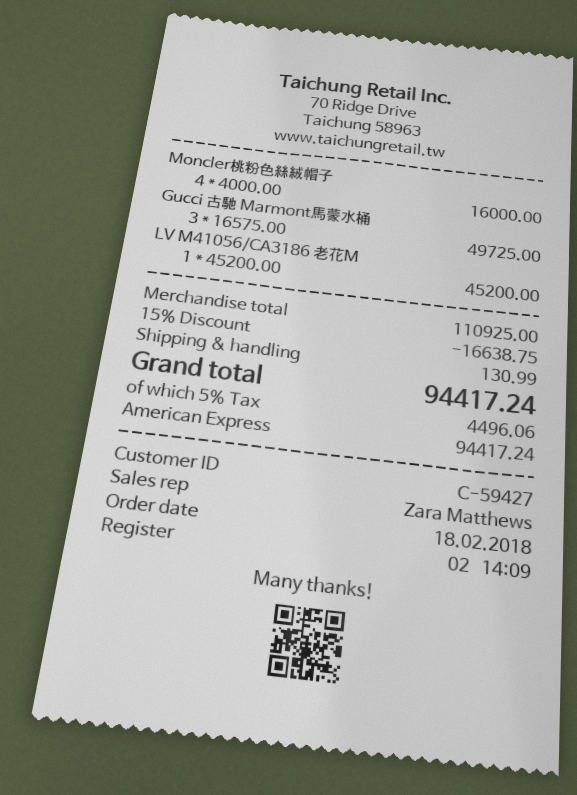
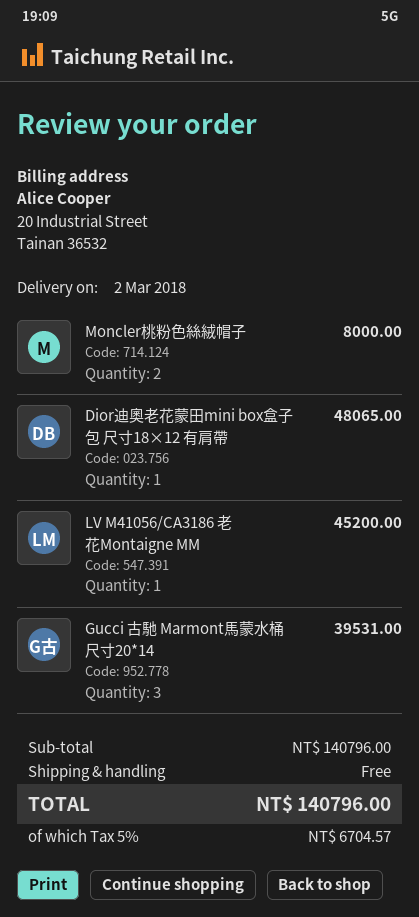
Moncler桃粉色絲絨帽子: 4 for 16000.00 -> 2 for 8000.00
Gucci 古馳 Marmont馬蒙水桶: 3 for 49725.00 -> 3 for 39531.00
Dior迪奧老花蒙田mini box盒子包 尺寸18×12 有肩帶: none -> 1 for 48065.00
subtotal: 110925.00 -> 140796.00
discount: 15% = 16638.75 -> none
shipping: 130.99 -> 0.00
tax: 5% = 4496.06 -> 5% = 6704.57
total: 94417.24 -> 140796.00

